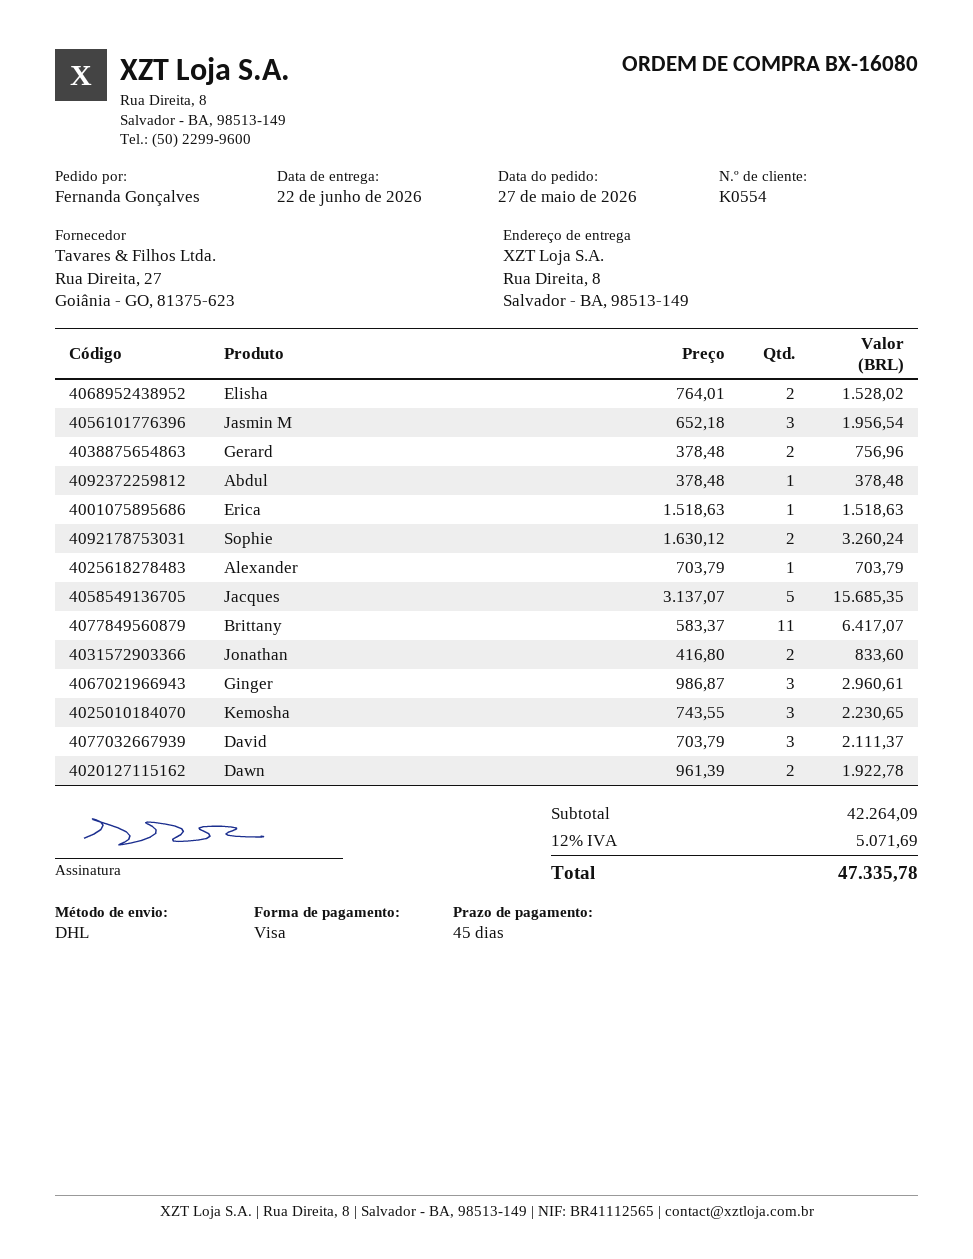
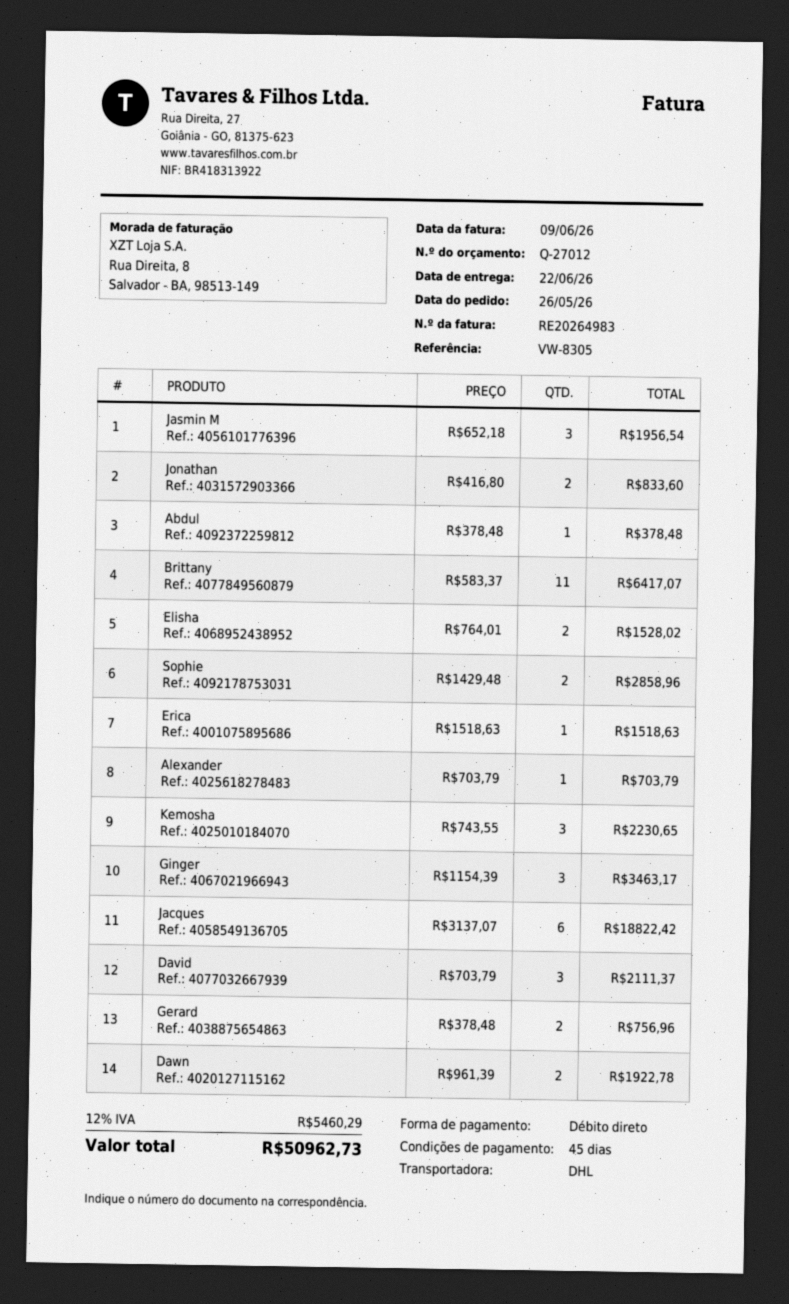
order date: 2026-05-27 -> 2026-05-26
payment method: Visa -> direct debit
Sophie: 2 x 1630.12 = 3260.24 -> 2 x 1429.48 = 2858.96
Jacques: 5 x 3137.07 = 15685.35 -> 6 x 3137.07 = 18822.42
Ginger: 3 x 986.87 = 2960.61 -> 3 x 1154.39 = 3463.17
tax: 12% = 5071.69 -> 12% = 5460.29
total: 47335.78 -> 50962.73

